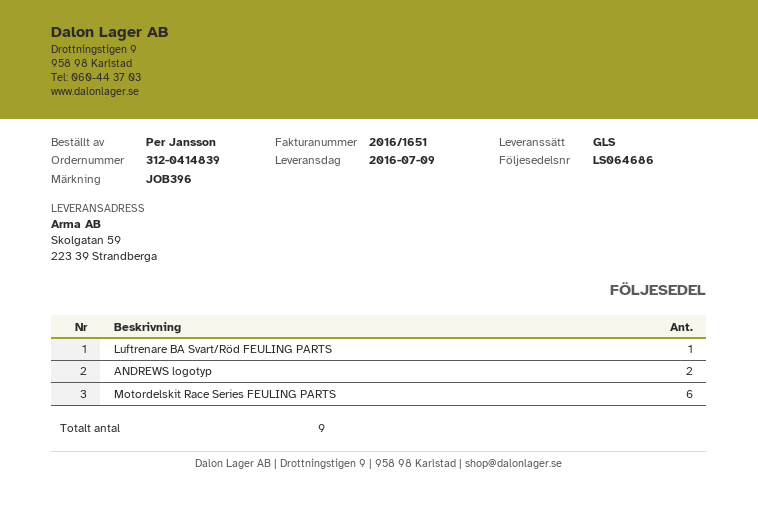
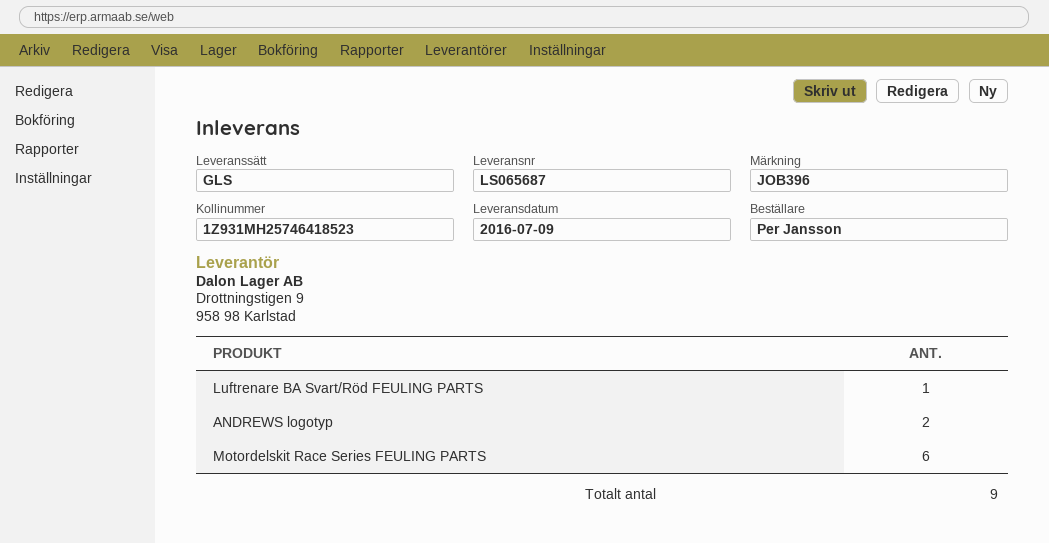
delivery note number: LS064686 -> LS065687

